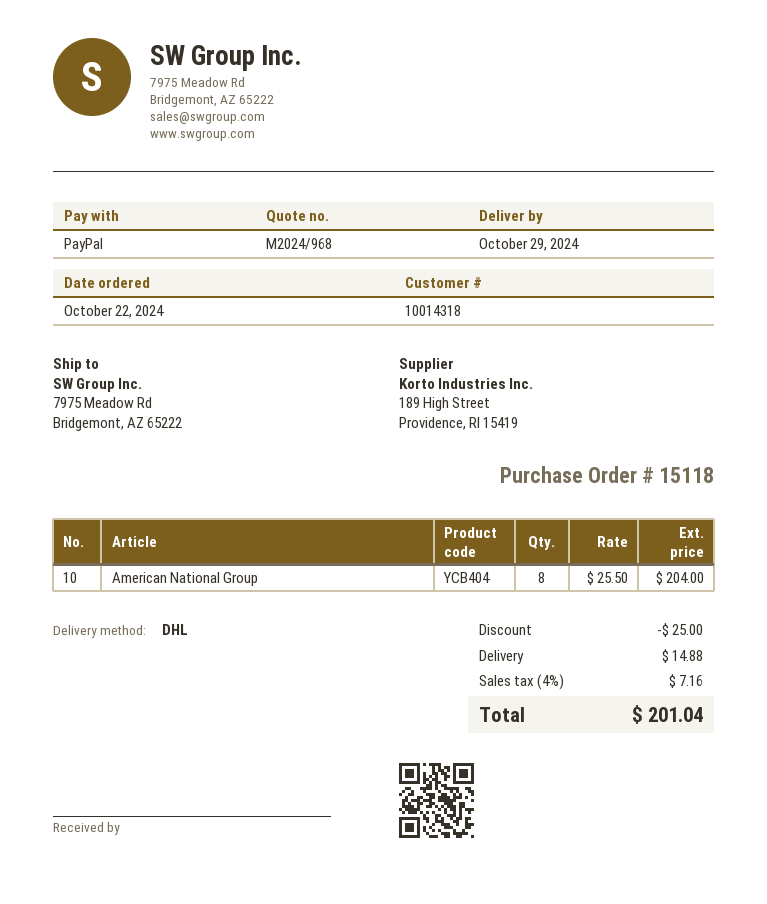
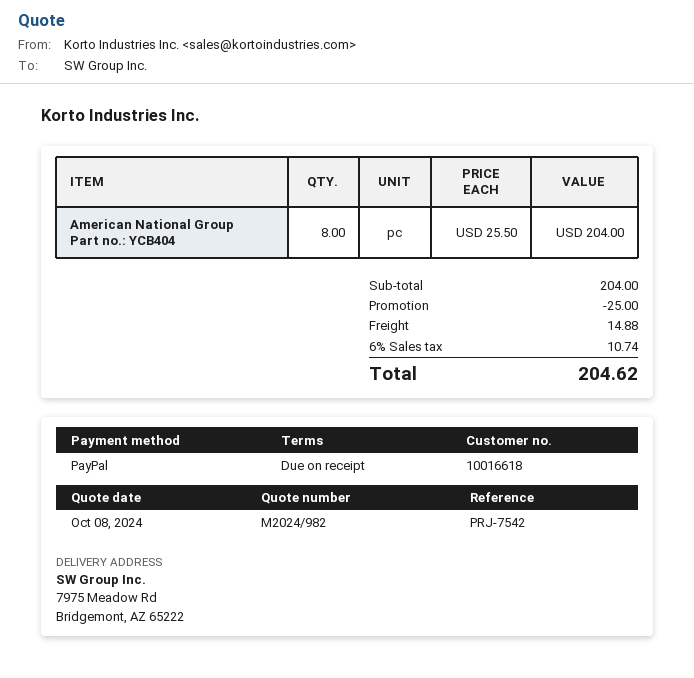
quote number: M2024/968 -> M2024/982
customer number: 10014318 -> 10016618
tax: 4% = 7.16 -> 6% = 10.74
total: 201.04 -> 204.62

